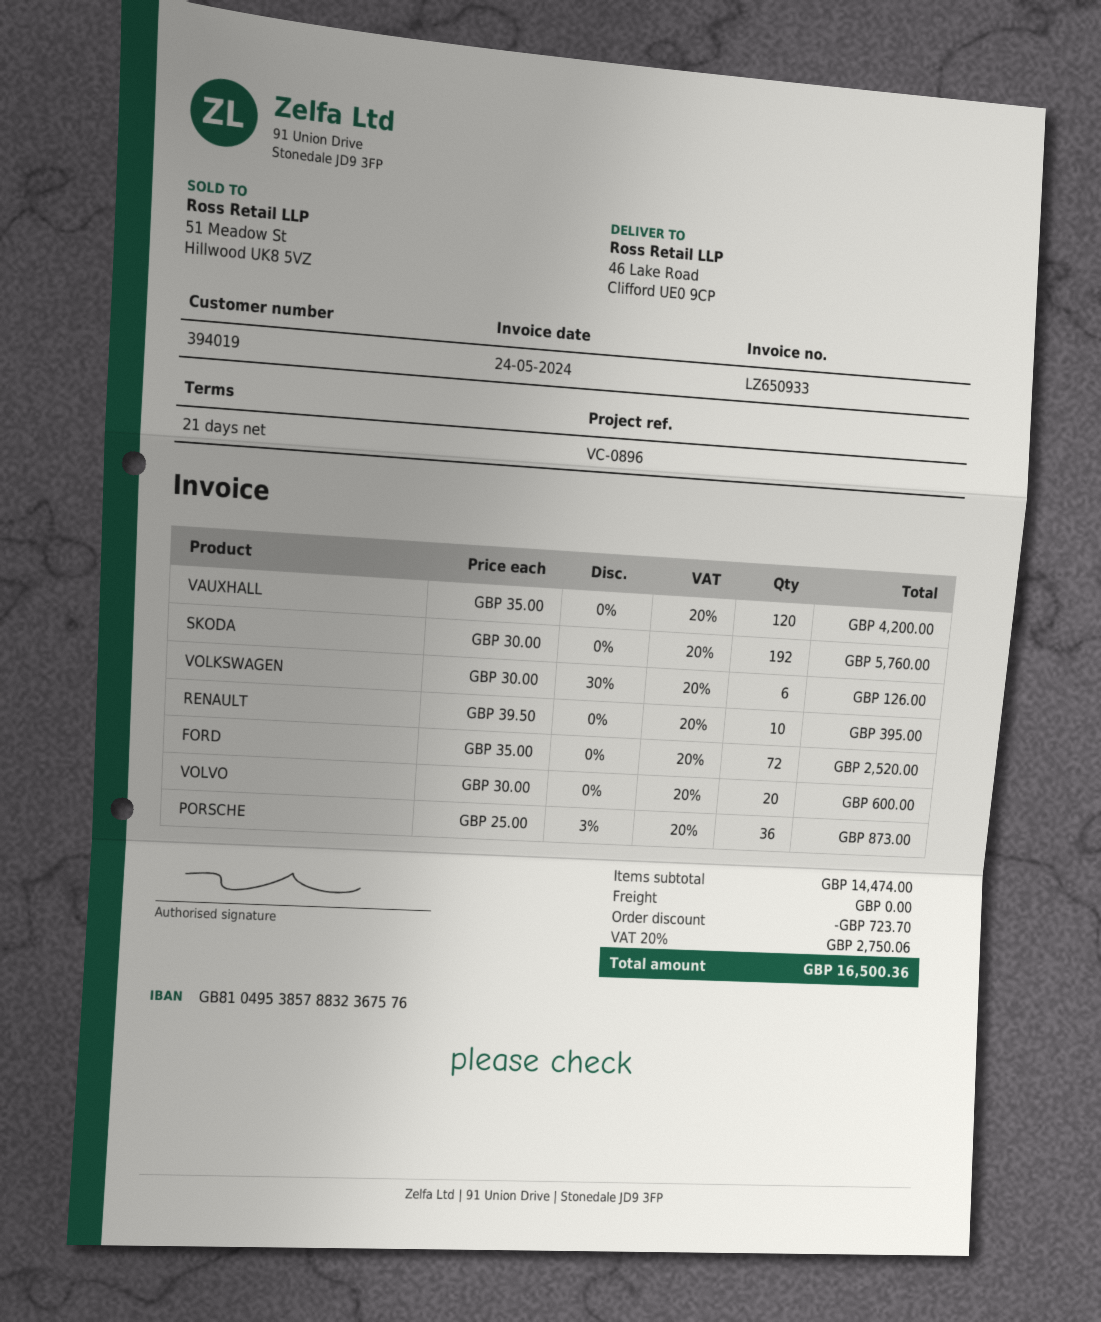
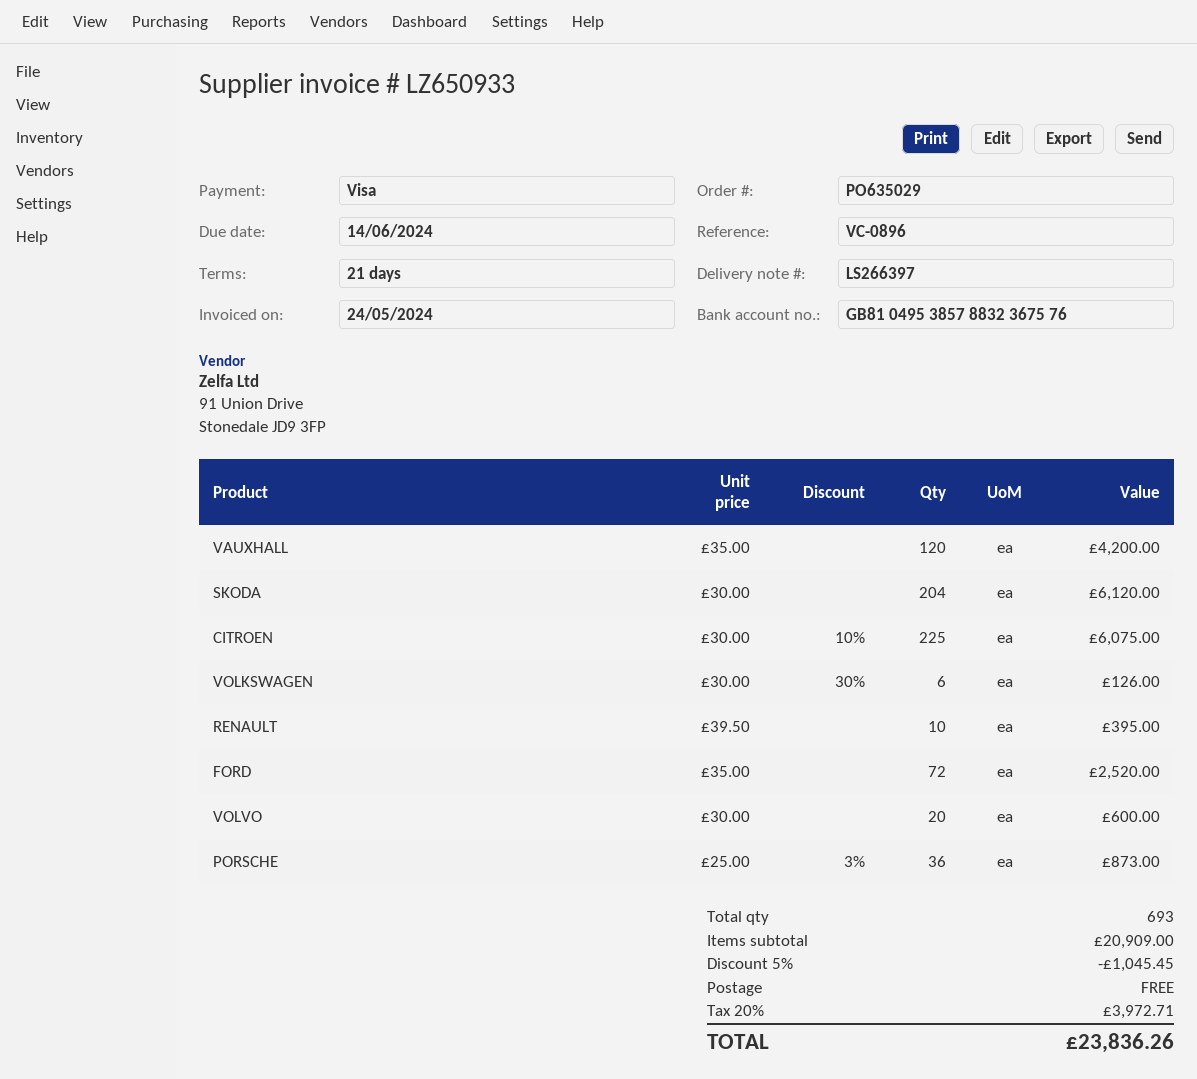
SKODA: 192 x 30.00 = 5760.00 -> 204 x 30.00 = 6120.00
CITROEN: none -> 225 x 30.00 - 10% = 6075.00
subtotal: 14474.00 -> 20909.00
discount: 723.70 -> 1045.45
tax: 20% = 2750.06 -> 20% = 3972.71
total: 16500.36 -> 23836.26

